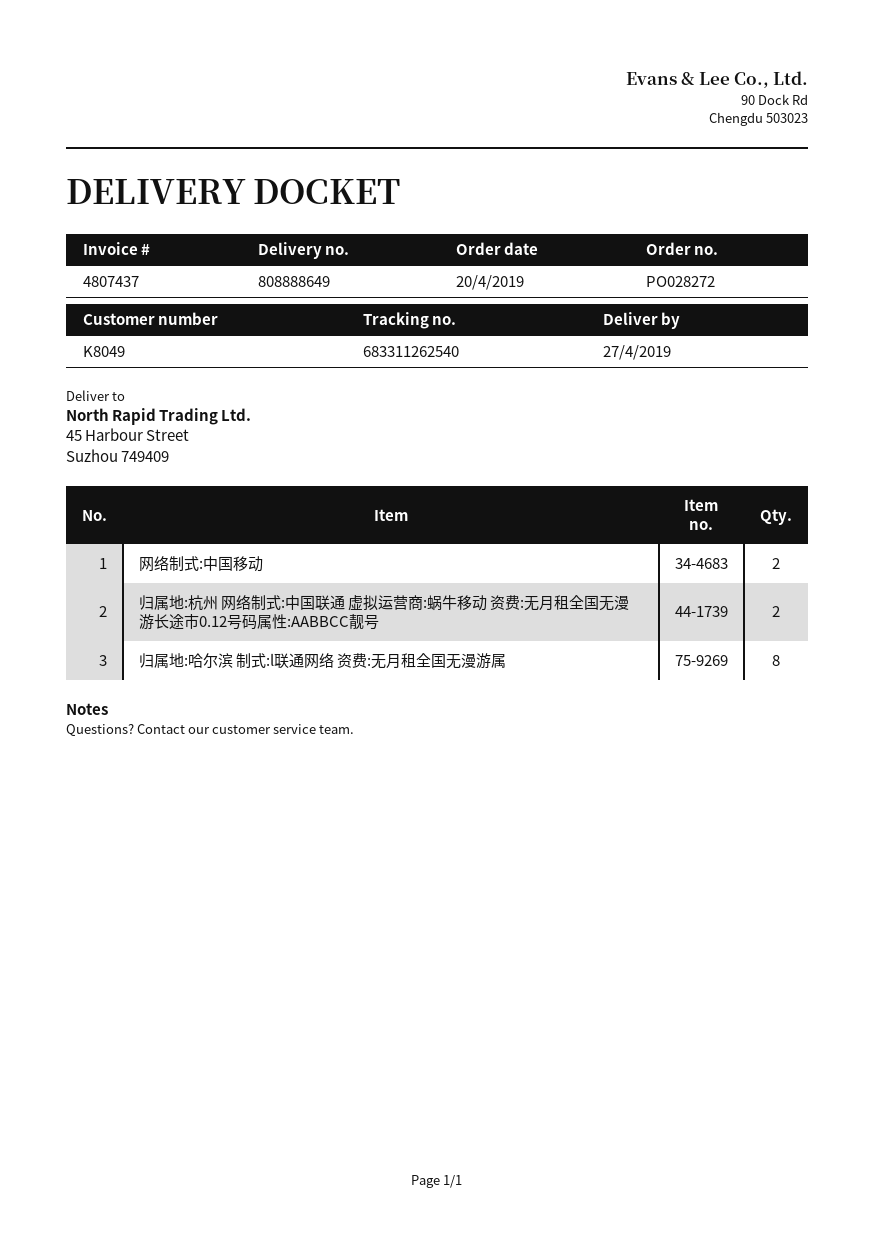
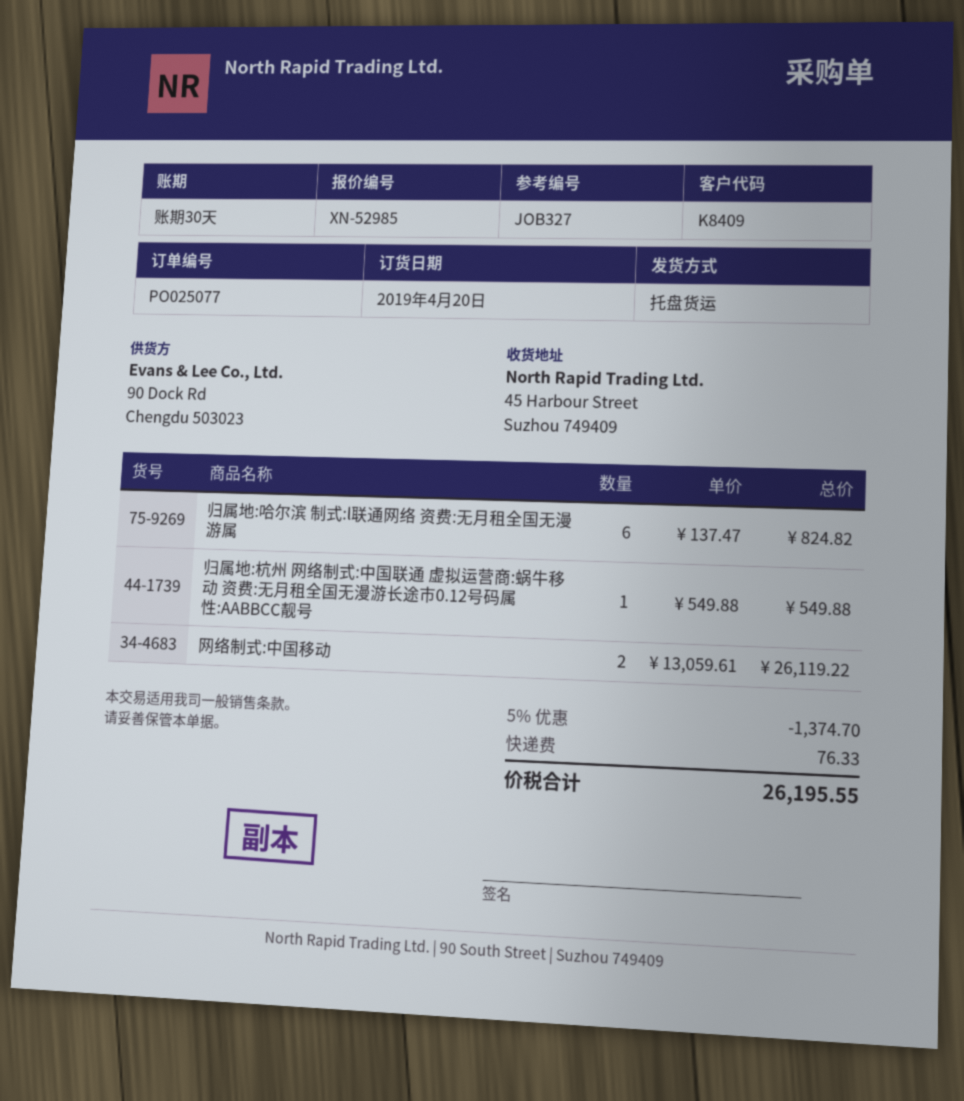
order number: PO028272 -> PO025077
customer number: K8049 -> K8409
归属地:杭州 网络制式:中国联通 虚拟运营商:蜗牛移动 资费:无月租全国无漫游长途市0.12号码属性:AABBCC靓号: 2 -> 1
归属地:哈尔滨 制式:l联通网络 资费:无月租全国无漫游属: 8 -> 6

